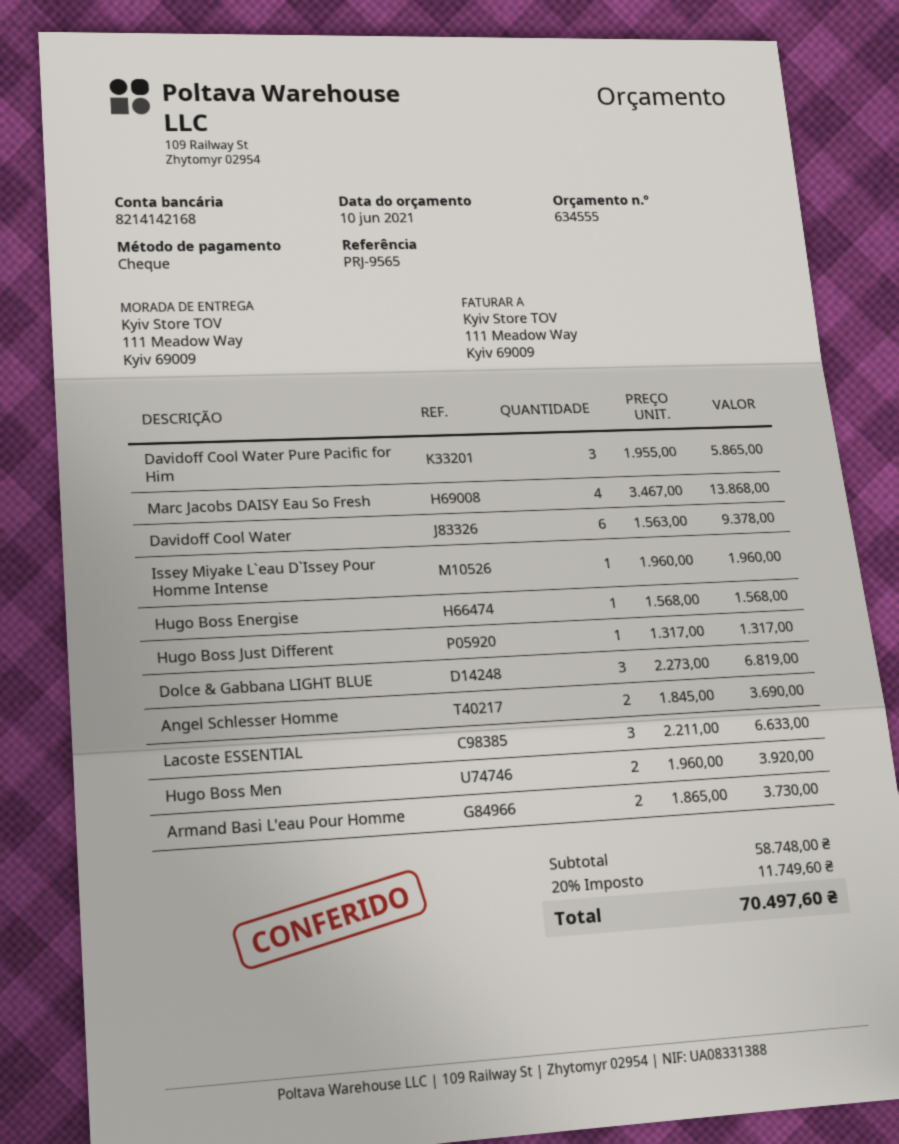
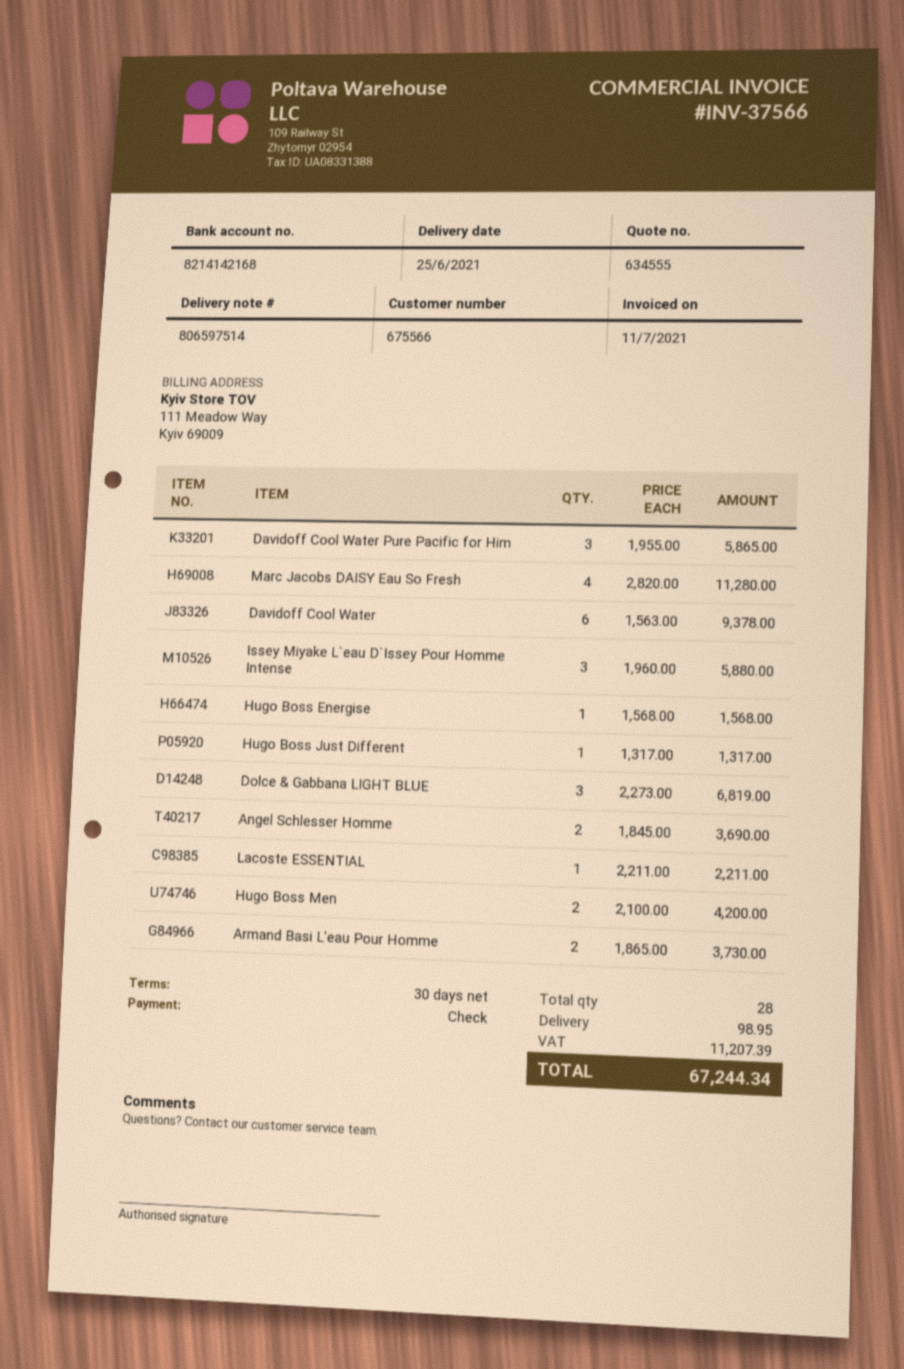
Marc Jacobs DAISY Eau So Fresh: 4 x 3467.00 = 13868.00 -> 4 x 2820.00 = 11280.00
Issey Miyake L`eau D`Issey Pour Homme Intense: 1 x 1960.00 = 1960.00 -> 3 x 1960.00 = 5880.00
Lacoste ESSENTIAL: 3 x 2211.00 = 6633.00 -> 1 x 2211.00 = 2211.00
Hugo Boss Men: 2 x 1960.00 = 3920.00 -> 2 x 2100.00 = 4200.00
shipping: none -> 98.95
tax: 11749.60 -> 11207.39
total: 70497.60 -> 67244.34

